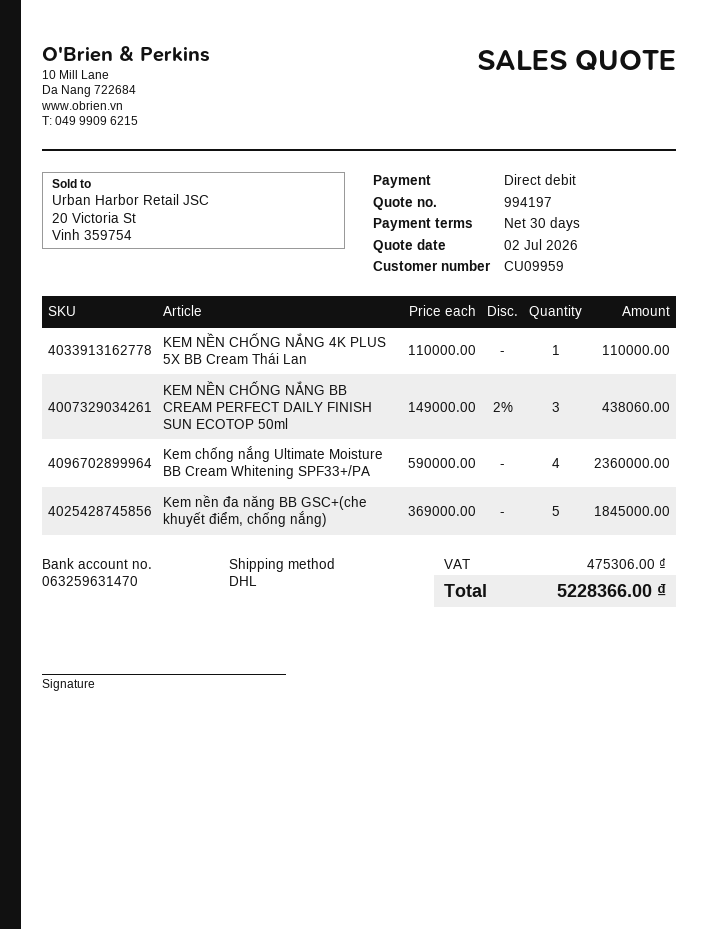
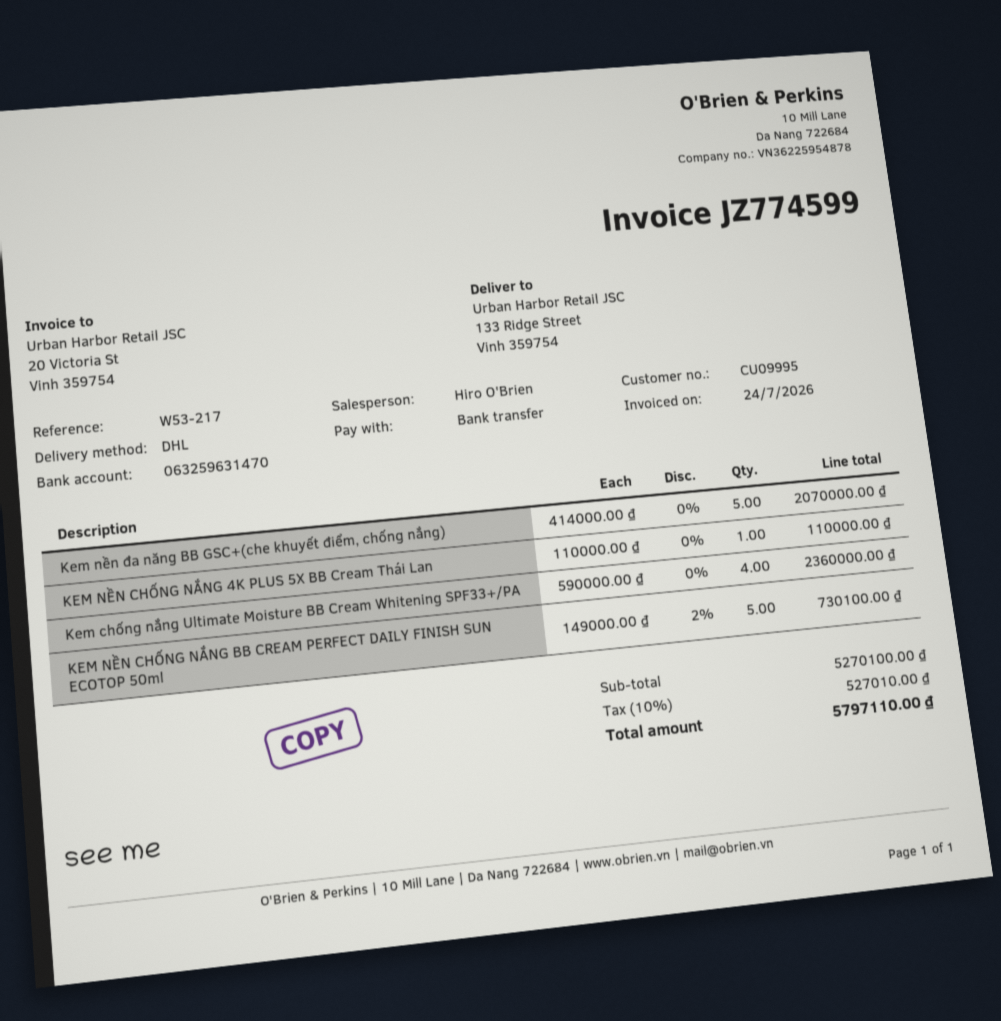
customer number: CU09959 -> CU09995
payment method: direct debit -> bank transfer
KEM NỀN CHỐNG NẮNG BB CREAM PERFECT DAILY FINISH SUN ECOTOP 50ml: 3 x 149000.00 - 2% = 438060.00 -> 5 x 149000.00 - 2% = 730100.00
Kem nền đa năng BB GSC+(che khuyết điểm, chống nắng): 5 x 369000.00 = 1845000.00 -> 5 x 414000.00 = 2070000.00
tax: 475306.00 -> 527010.00
total: 5228366.00 -> 5797110.00

